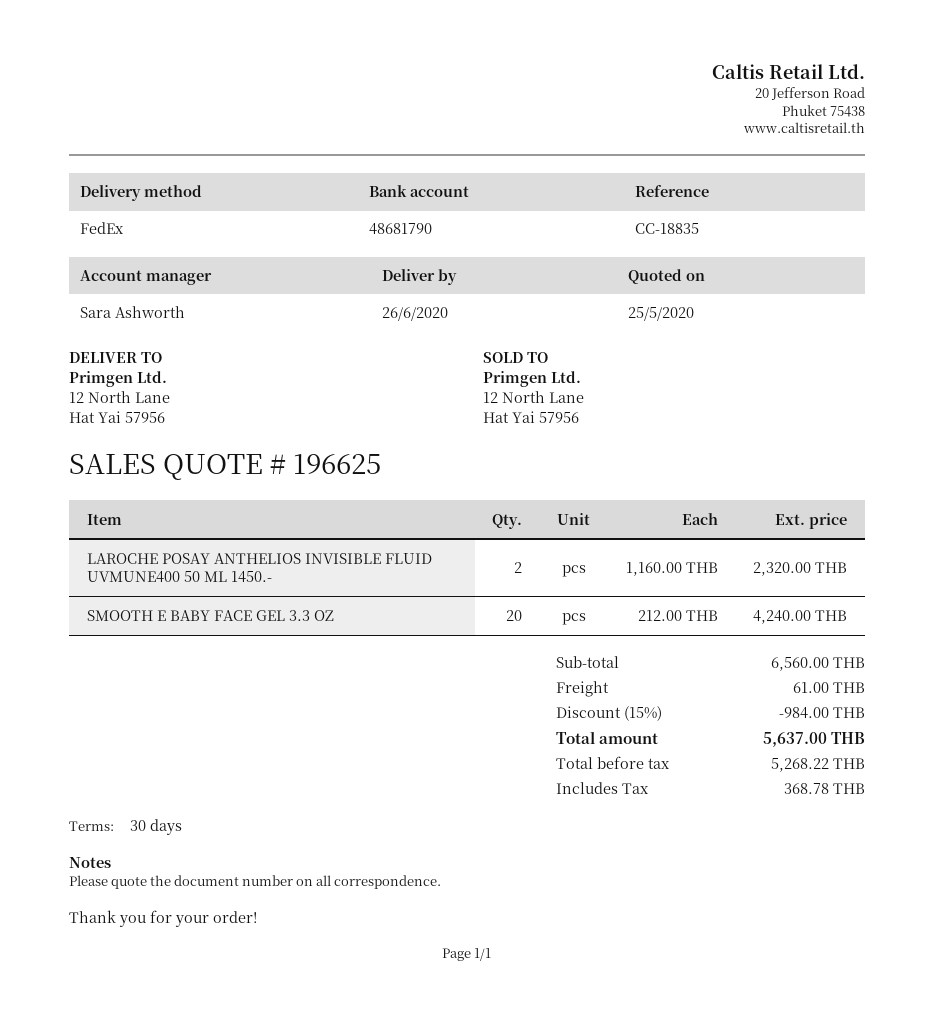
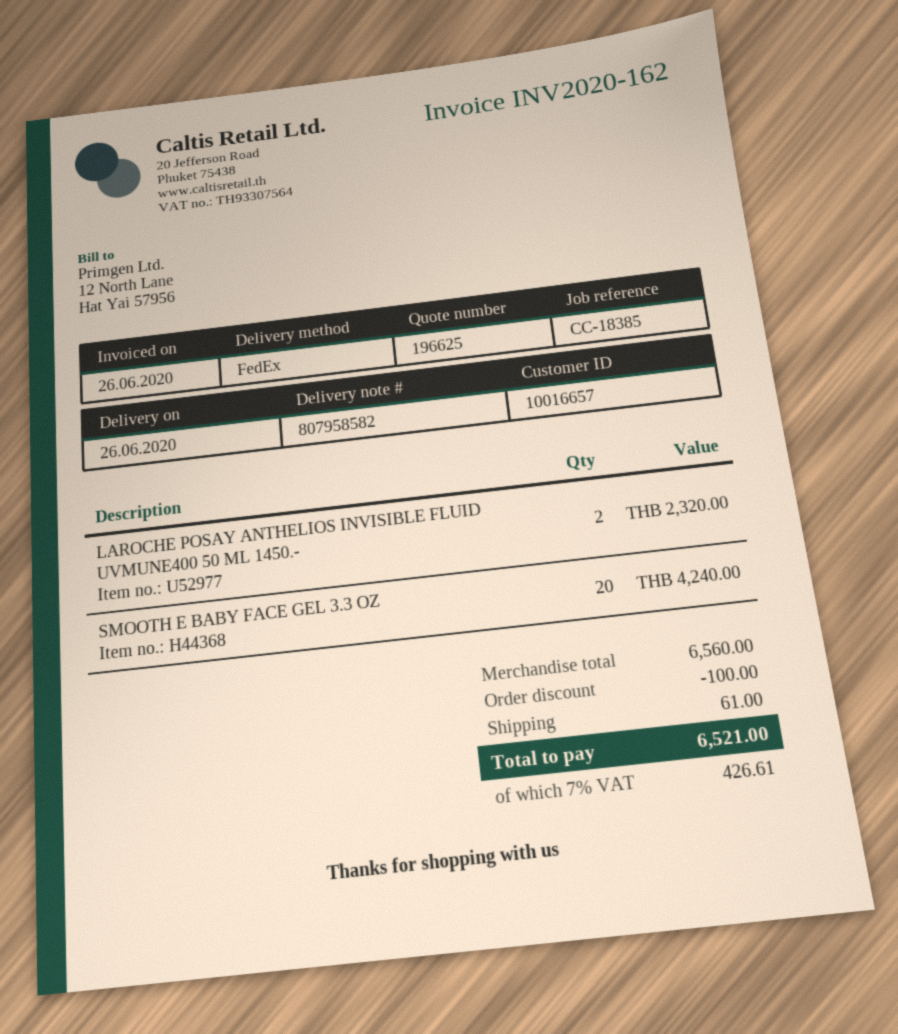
reference: CC-18835 -> CC-18385
discount: 984.00 -> 100.00
tax: 368.78 -> 426.61
total: 5637.00 -> 6521.00

